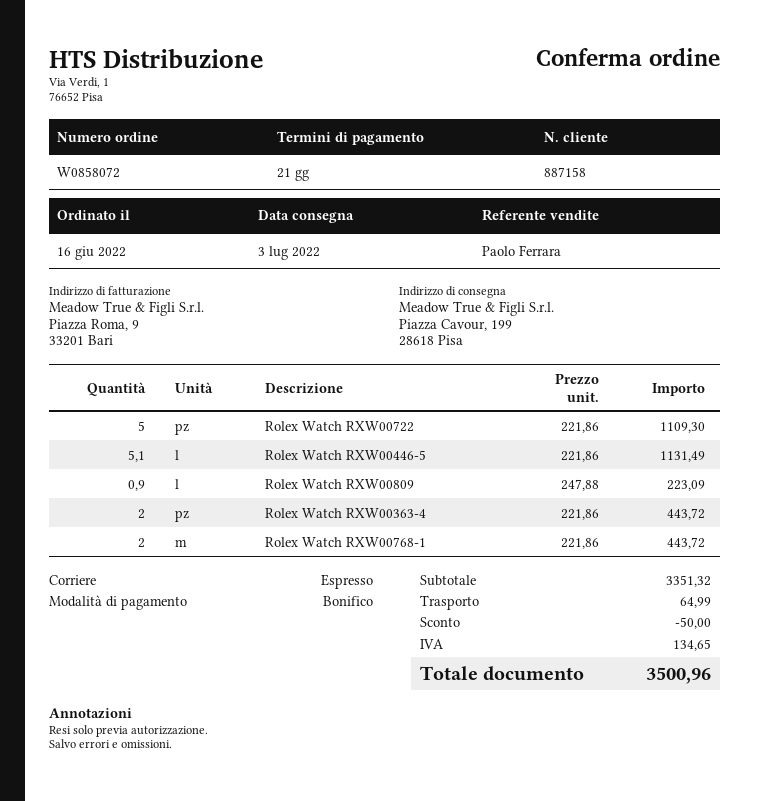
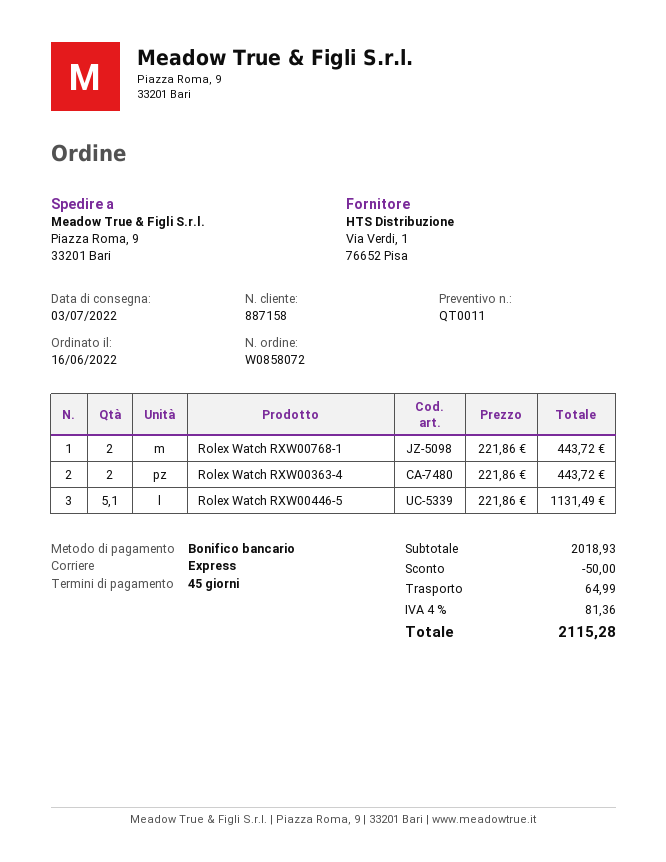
payment terms: 21 days -> 45 days
ship to: Piazza Cavour, 199, 28618 Pisa -> Piazza Roma, 9, 33201 Bari
Rolex Watch RXW00722: 5 x 221.86 = 1109.30 -> none
Rolex Watch RXW00809: 0.9 x 247.88 = 223.09 -> none
subtotal: 3351.32 -> 2018.93
tax: 134.65 -> 81.36
total: 3500.96 -> 2115.28

